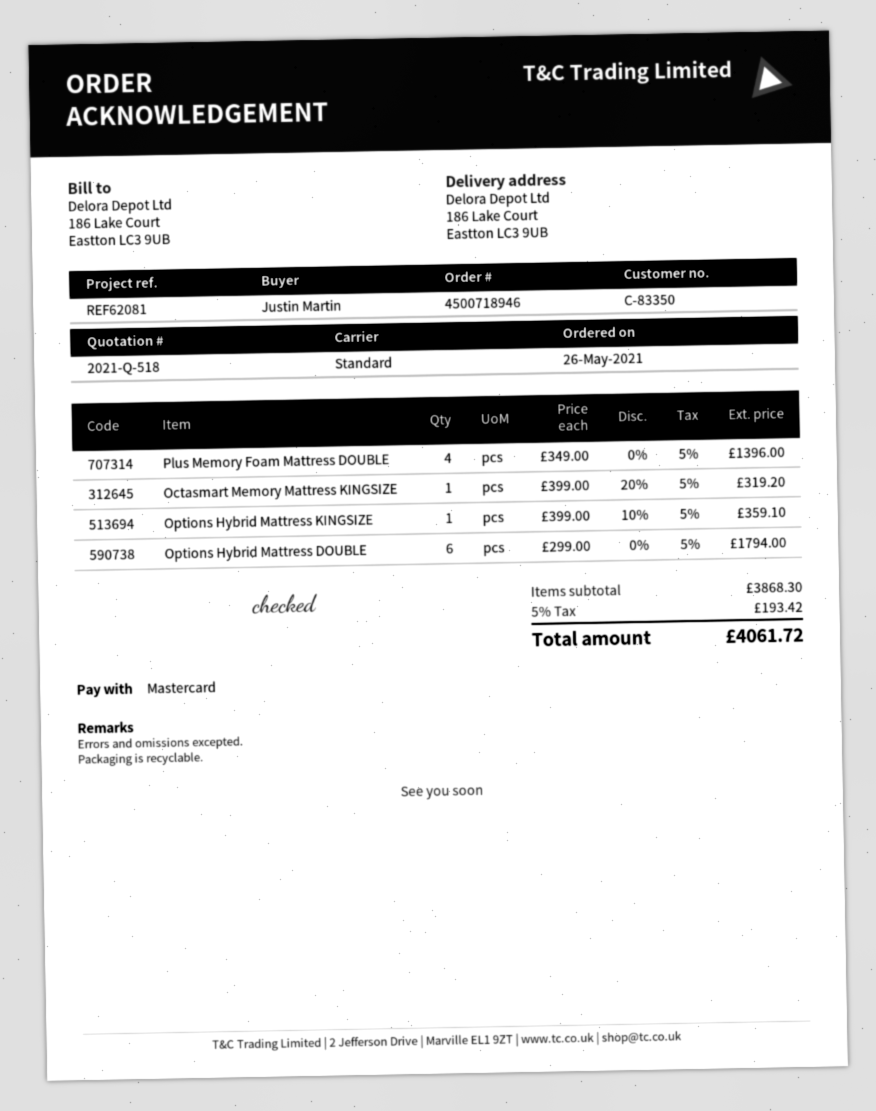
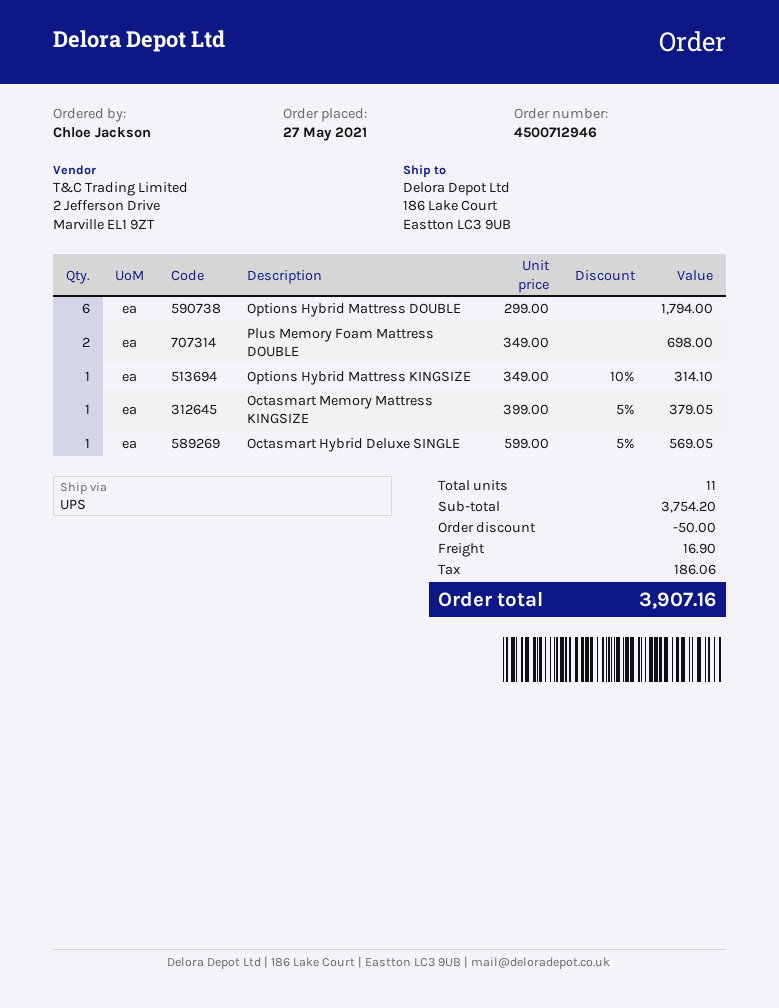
order number: 4500718946 -> 4500712946
order date: 2021-05-26 -> 2021-05-27
ordered by: Justin Martin -> Chloe Jackson
shipping method: standard -> UPS
Plus Memory Foam Mattress DOUBLE: 4 x 349.00 = 1396.00 -> 2 x 349.00 = 698.00
Octasmart Memory Mattress KINGSIZE: 1 x 399.00 - 20% = 319.20 -> 1 x 399.00 - 5% = 379.05
Options Hybrid Mattress KINGSIZE: 1 x 399.00 - 10% = 359.10 -> 1 x 349.00 - 10% = 314.10
Octasmart Hybrid Deluxe SINGLE: none -> 1 x 599.00 - 5% = 569.05
subtotal: 3868.30 -> 3754.20
discount: none -> 50.00
shipping: none -> 16.90
tax: 193.42 -> 186.06
total: 4061.72 -> 3907.16

